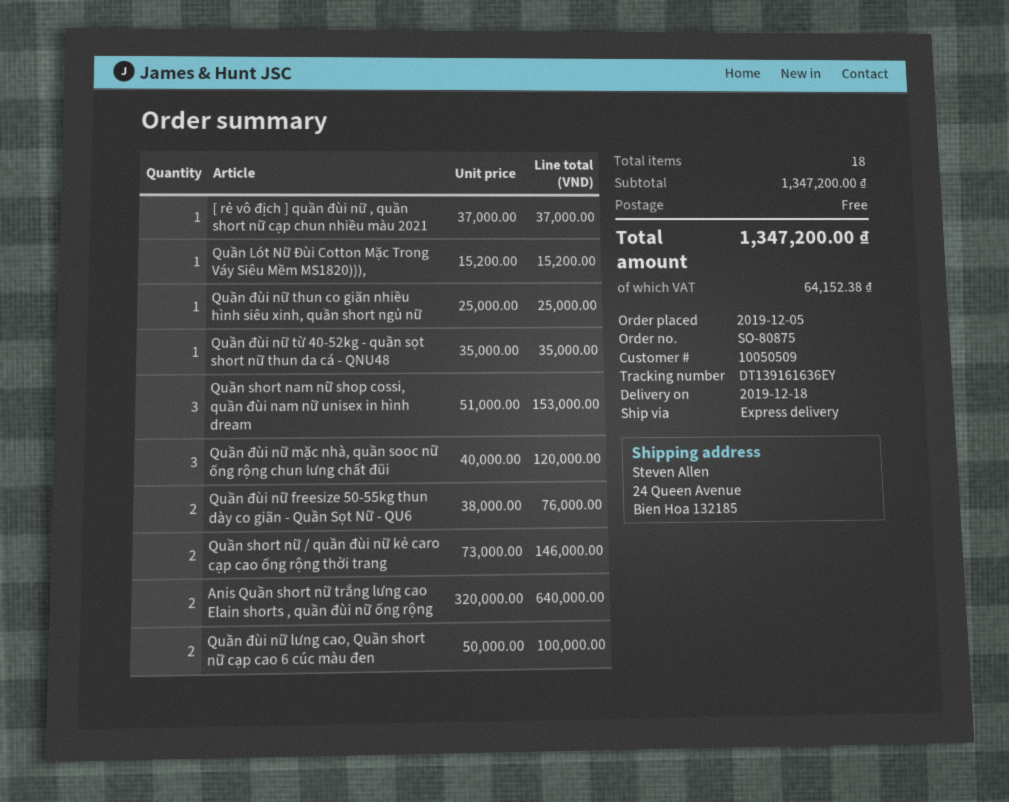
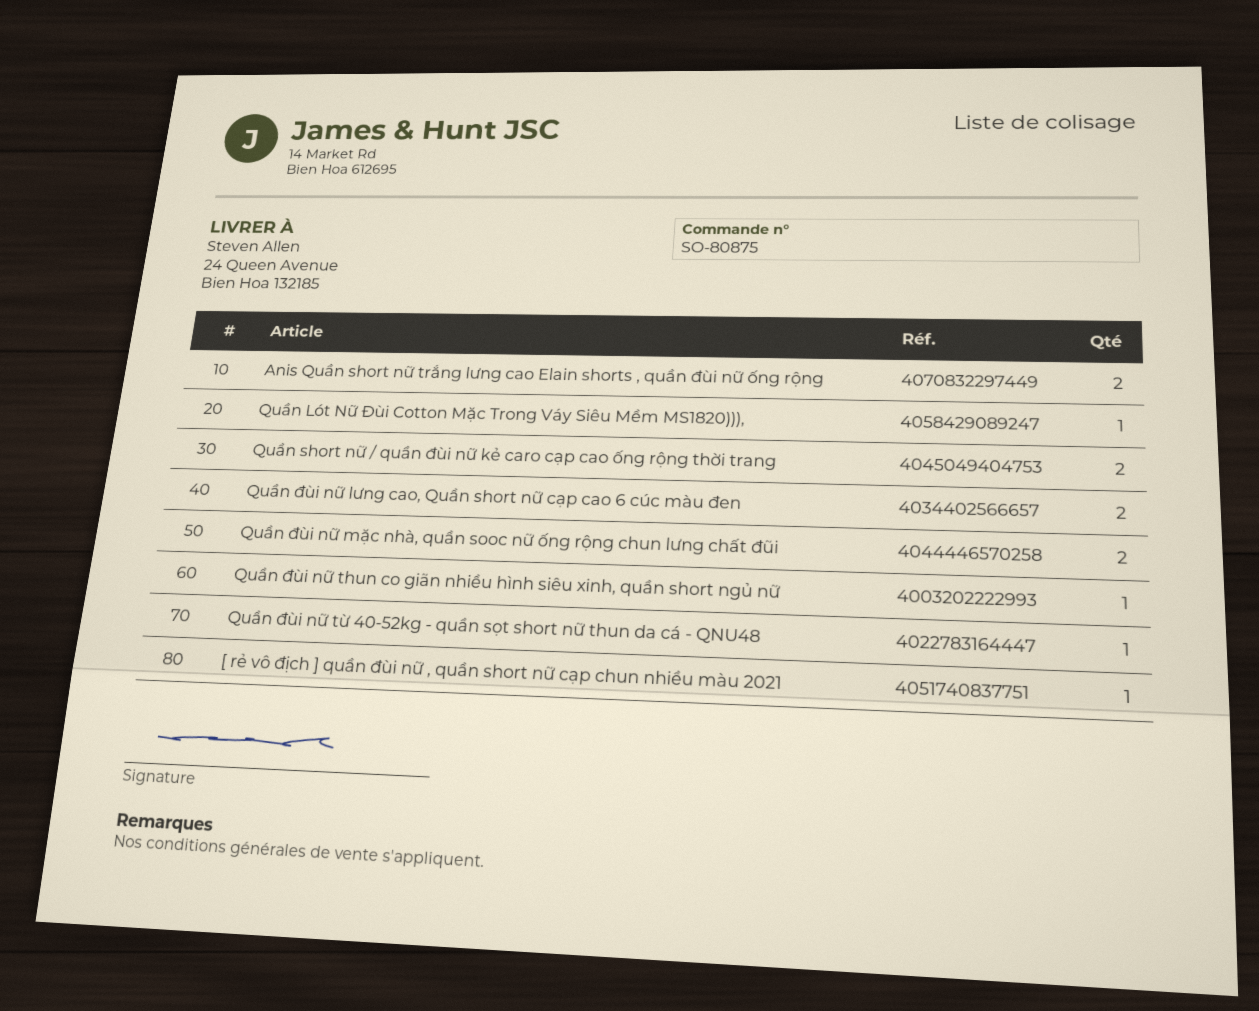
Quần short nam nữ shop cossi, quần đùi nam nữ unisex in hình dream: 3 -> none
Quần đùi nữ mặc nhà, quần sooc nữ ống rộng chun lưng chất đũi: 3 -> 2
Quần đùi nữ freesize 50-55kg thun dày co giãn - Quần Sọt Nữ - QU6: 2 -> none

